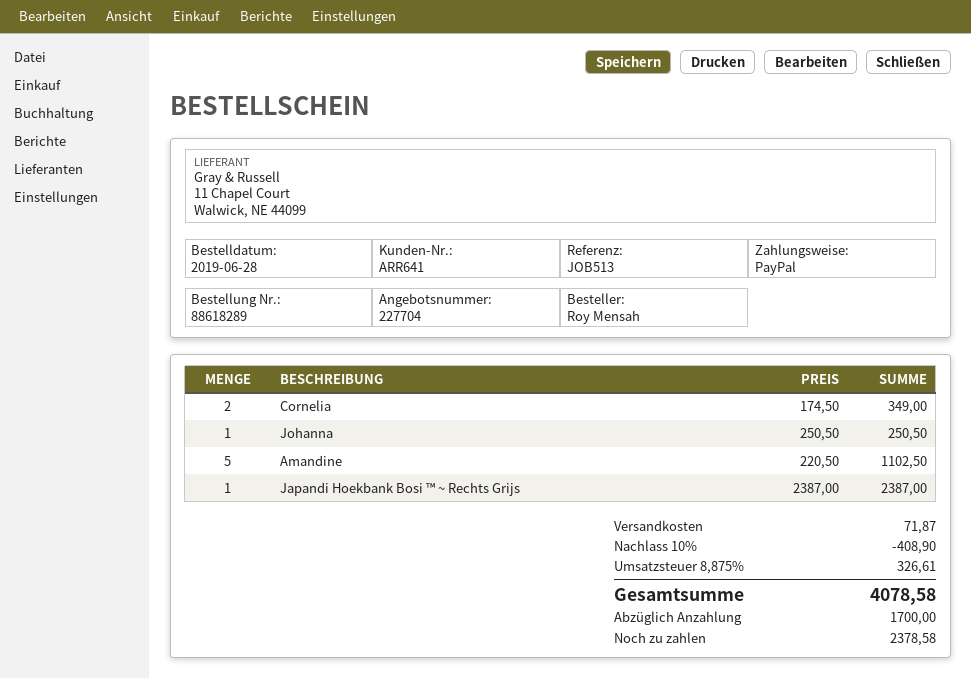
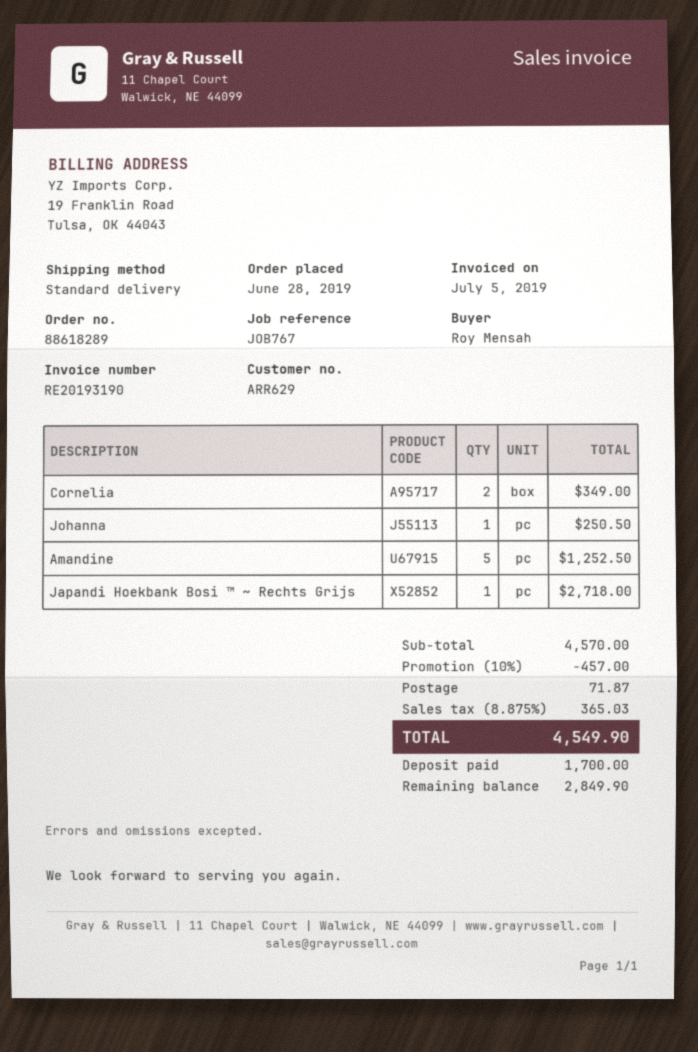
customer number: ARR641 -> ARR629
reference: JOB513 -> JOB767
Amandine: 5 for 1102.50 -> 5 for 1252.50
Japandi Hoekbank Bosi ™ ~ Rechts Grijs: 1 for 2387.00 -> 1 for 2718.00
discount: 10% = 408.90 -> 10% = 457.00
tax: 8.875% = 326.61 -> 8.875% = 365.03
total: 4078.58 -> 4549.90
balance: 2378.58 -> 2849.90

